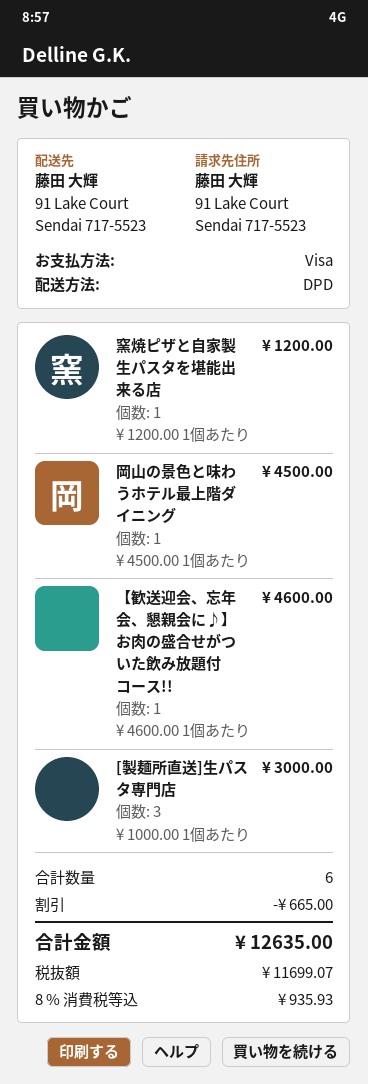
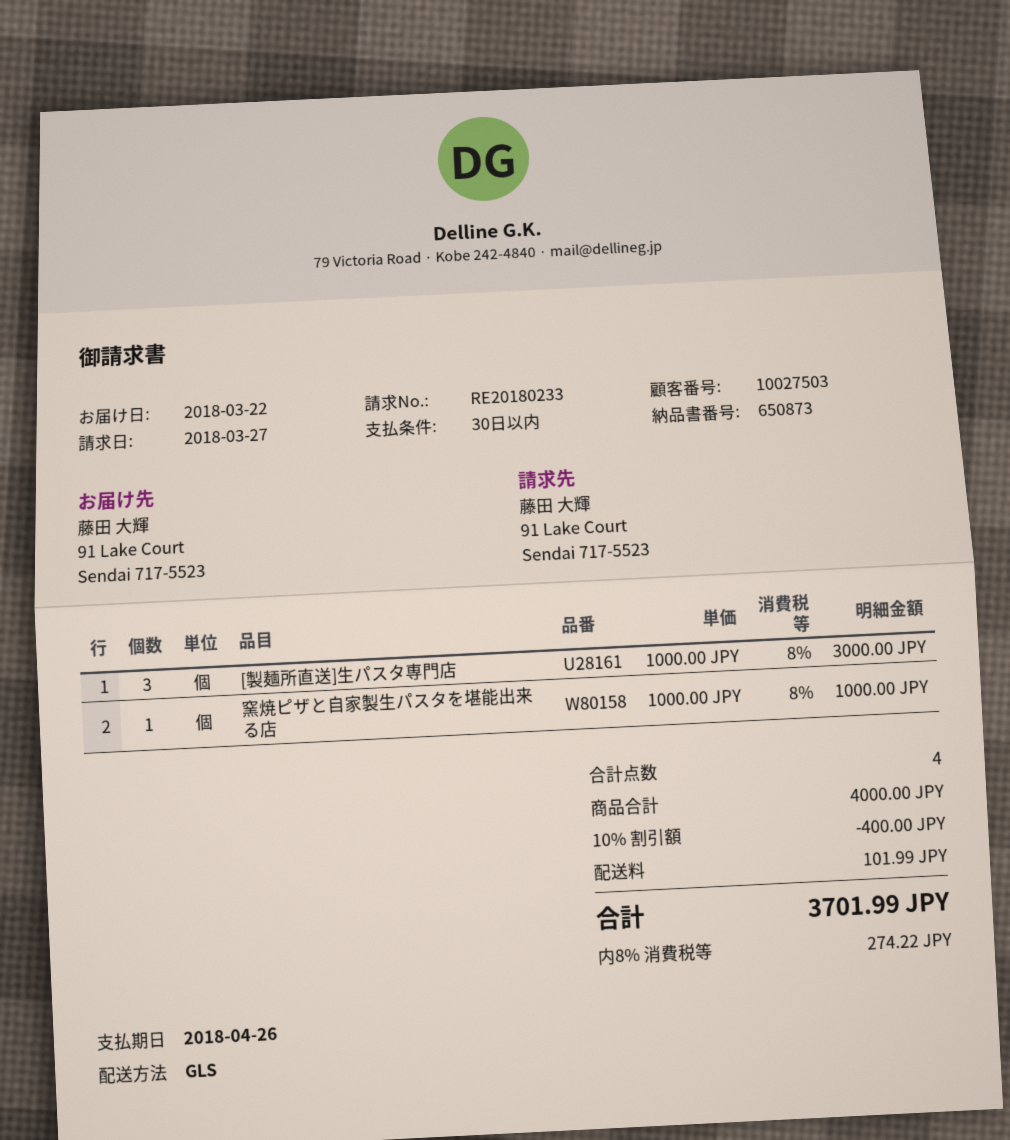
shipping method: DPD -> GLS
窯焼ピザと自家製生パスタを堪能出来る店: 1 x 1200.00 = 1200.00 -> 1 x 1000.00 = 1000.00
岡山の景色と味わうホテル最上階ダイニング: 1 x 4500.00 = 4500.00 -> none
【歓送迎会、忘年会、懇親会に♪】お肉の盛合せがついた飲み放題付コース!!: 1 x 4600.00 = 4600.00 -> none
total quantity: 6 -> 4
discount: 665.00 -> 400.00
shipping: none -> 101.99
tax: 8% = 935.93 -> 8% = 274.22
total: 12635.00 -> 3701.99

